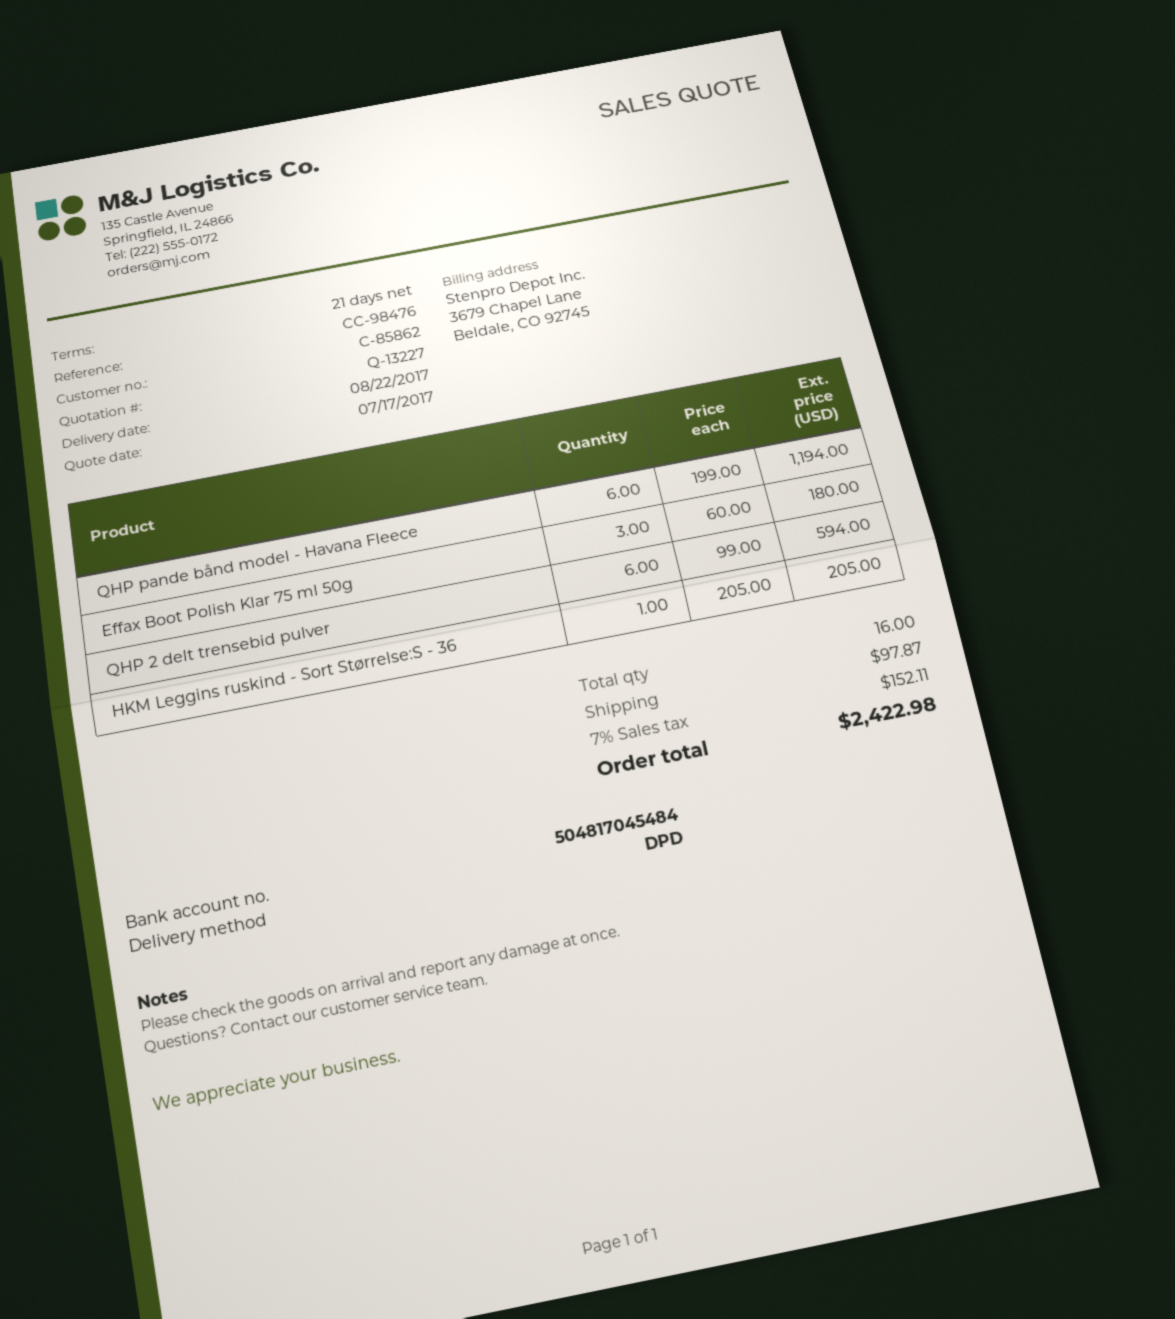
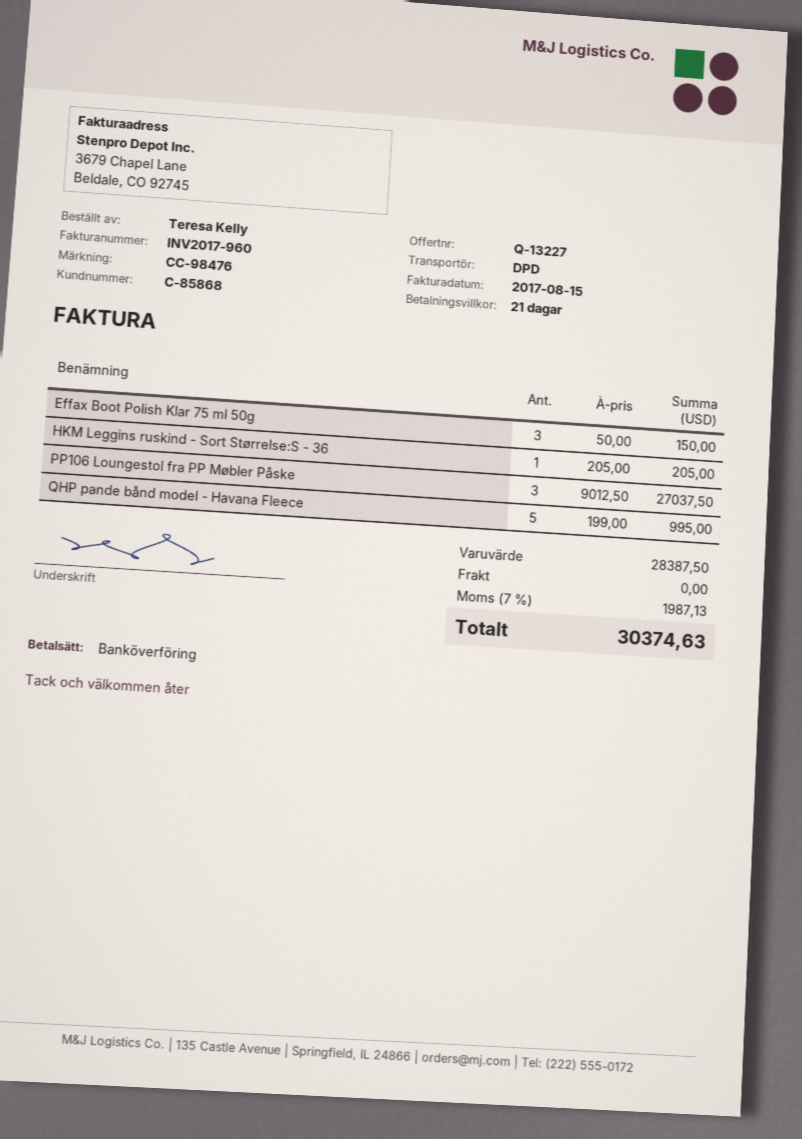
customer number: C-85862 -> C-85868
QHP pande bånd model - Havana Fleece: 6 x 199.00 = 1194.00 -> 5 x 199.00 = 995.00
Effax Boot Polish Klar 75 ml 50g: 3 x 60.00 = 180.00 -> 3 x 50.00 = 150.00
QHP 2 delt trensebid pulver: 6 x 99.00 = 594.00 -> none
PP106 Loungestol fra PP Møbler Påske: none -> 3 x 9012.50 = 27037.50
shipping: 97.87 -> 0.00
tax: 7% = 152.11 -> 7% = 1987.13
total: 2422.98 -> 30374.63

